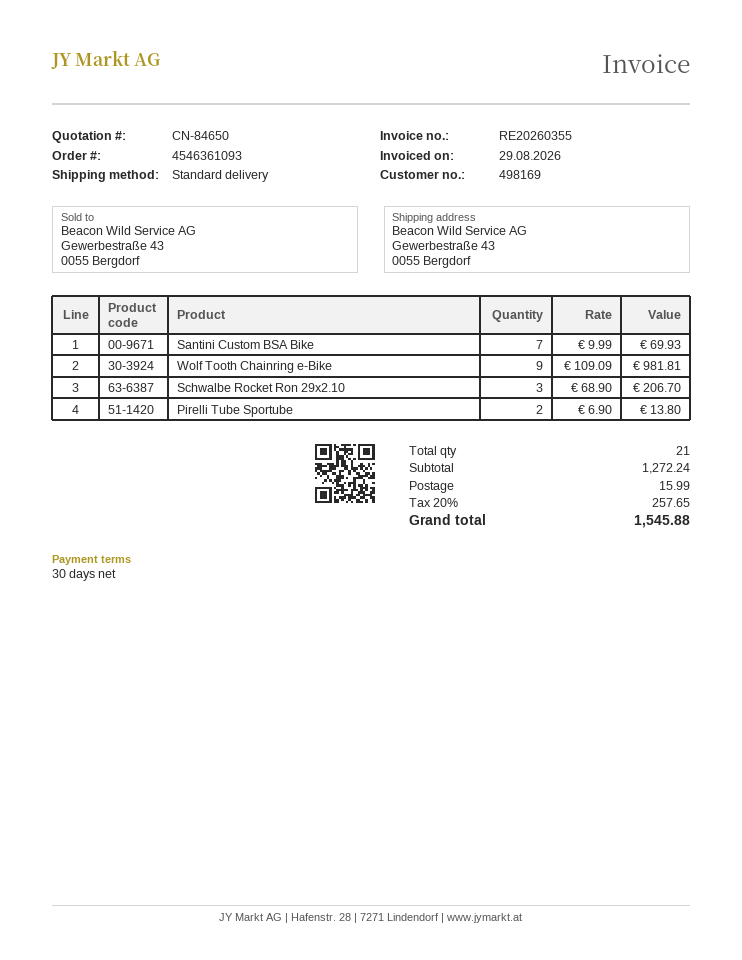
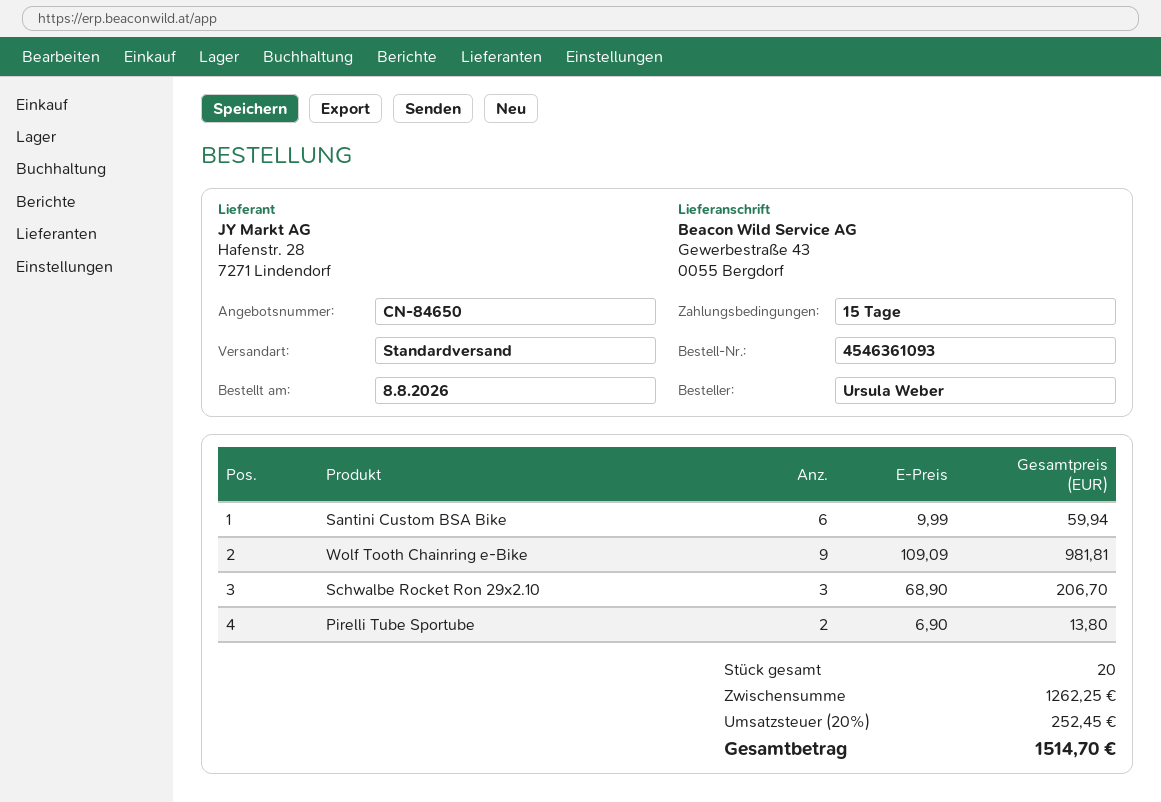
payment terms: 30 days -> 15 days
Santini Custom BSA Bike: 7 x 9.99 = 69.93 -> 6 x 9.99 = 59.94
total quantity: 21 -> 20
subtotal: 1272.24 -> 1262.25
shipping: 15.99 -> none
tax: 20% = 257.65 -> 20% = 252.45
total: 1545.88 -> 1514.70

